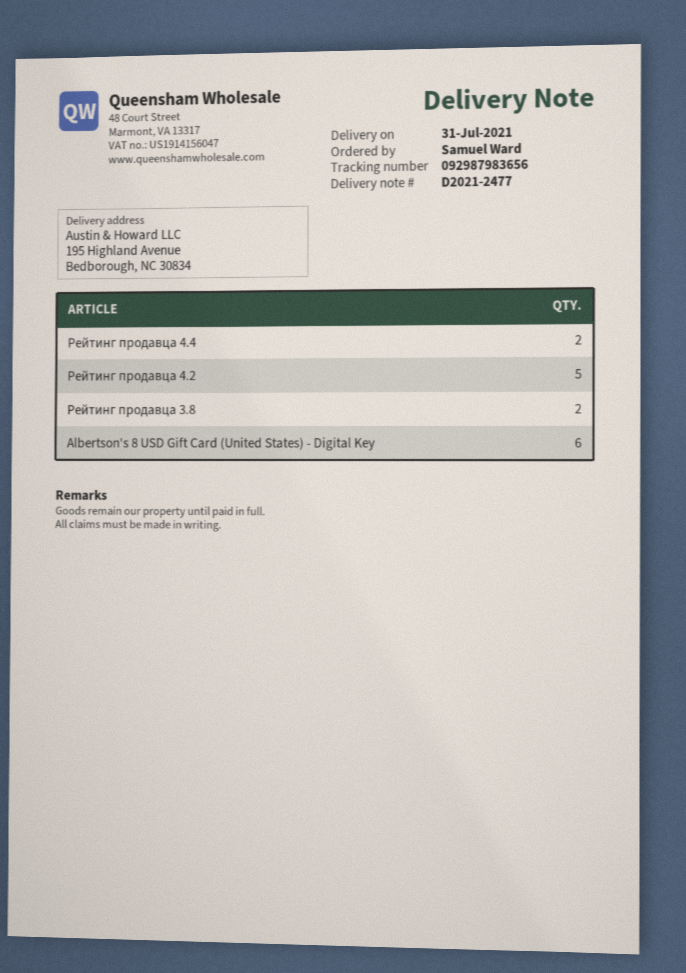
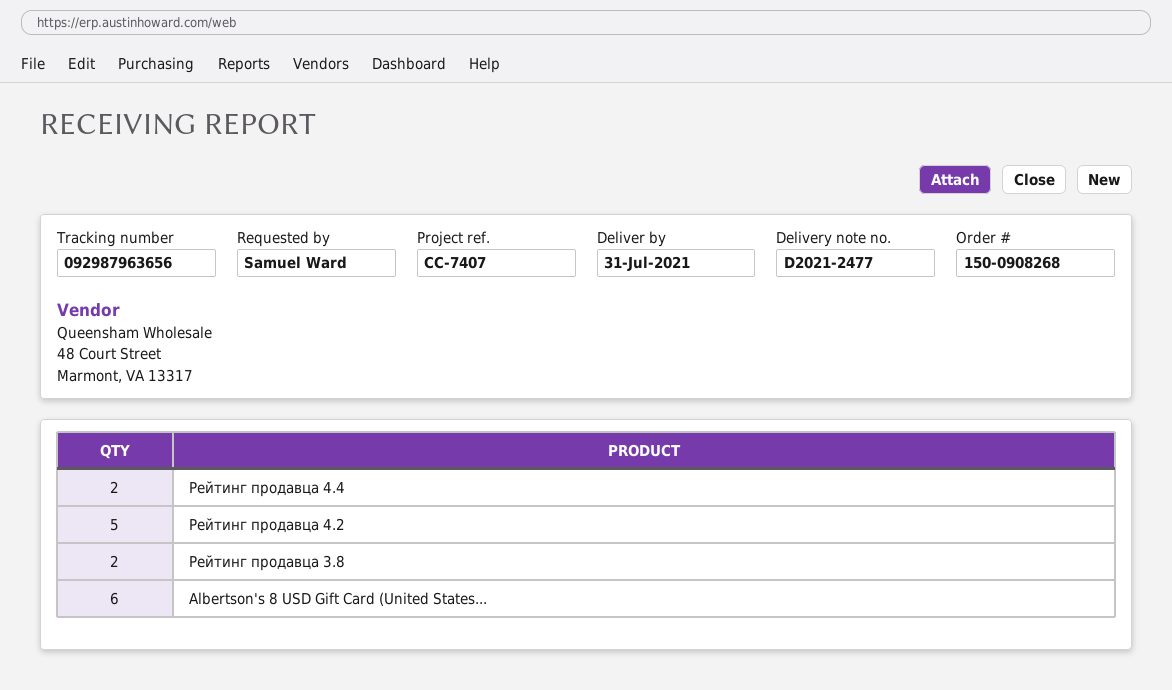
tracking number: 092987983656 -> 092987963656

